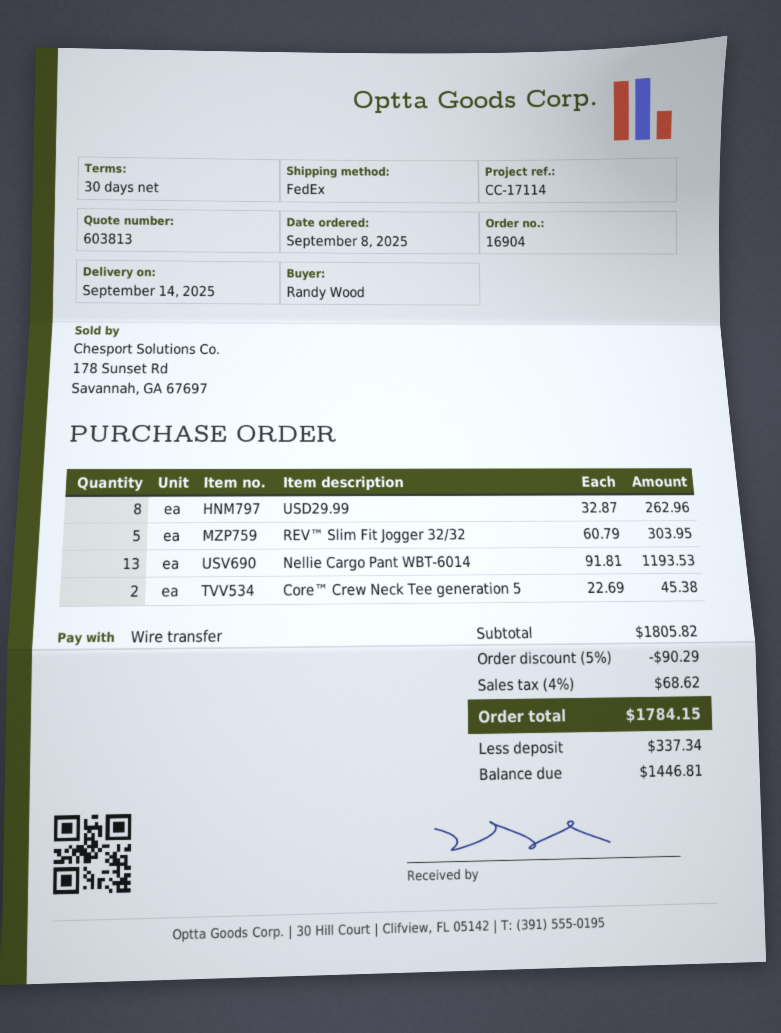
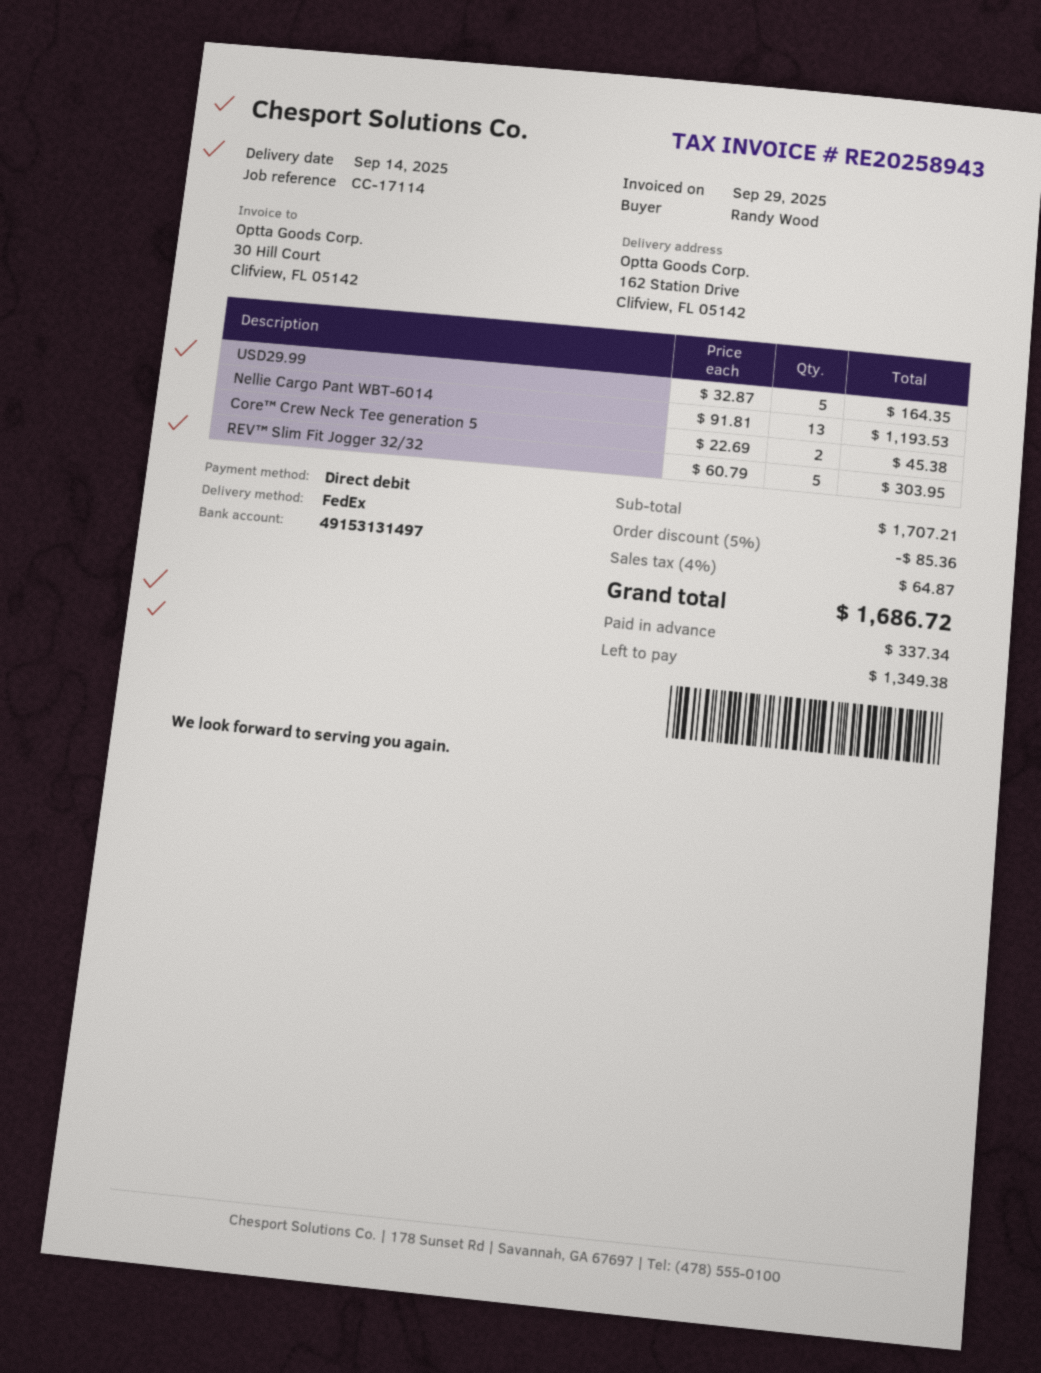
payment method: bank transfer -> direct debit
USD29.99: 8 x 32.87 = 262.96 -> 5 x 32.87 = 164.35
subtotal: 1805.82 -> 1707.21
discount: 5% = 90.29 -> 5% = 85.36
tax: 4% = 68.62 -> 4% = 64.87
total: 1784.15 -> 1686.72
balance: 1446.81 -> 1349.38

